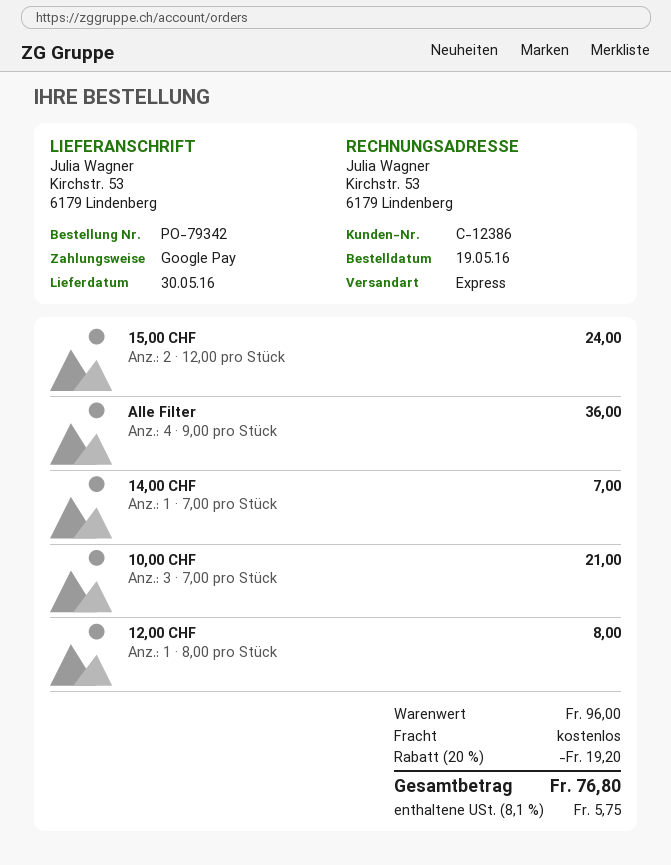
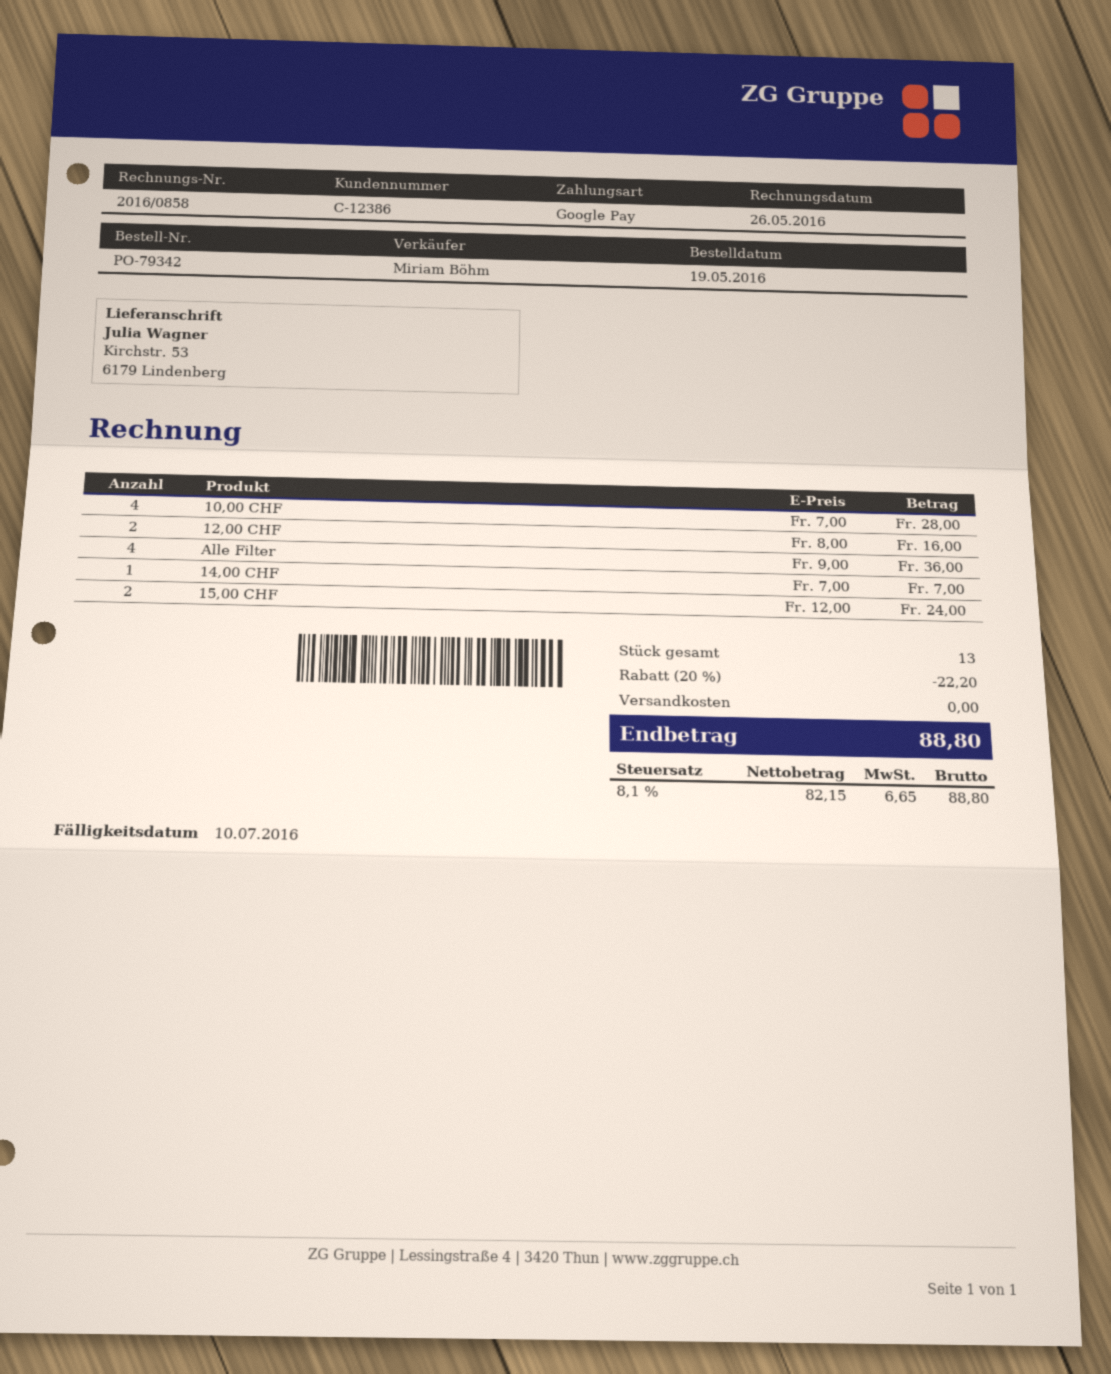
10,00 CHF: 3 x 7.00 = 21.00 -> 4 x 7.00 = 28.00
12,00 CHF: 1 x 8.00 = 8.00 -> 2 x 8.00 = 16.00
discount: 20% = 19.20 -> 20% = 22.20
tax: 8.1% = 5.75 -> 8.1% = 6.65
total: 76.80 -> 88.80

